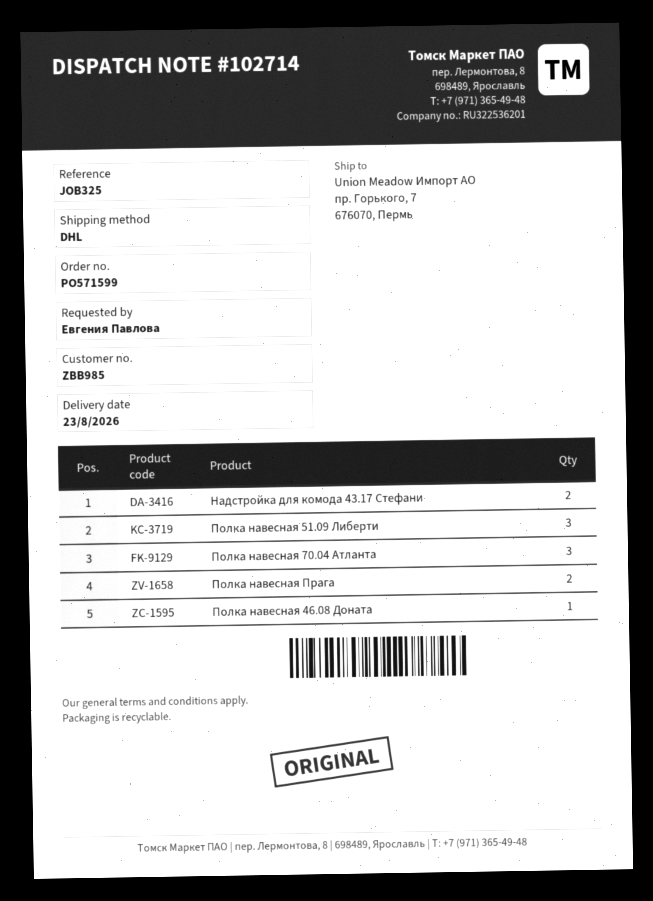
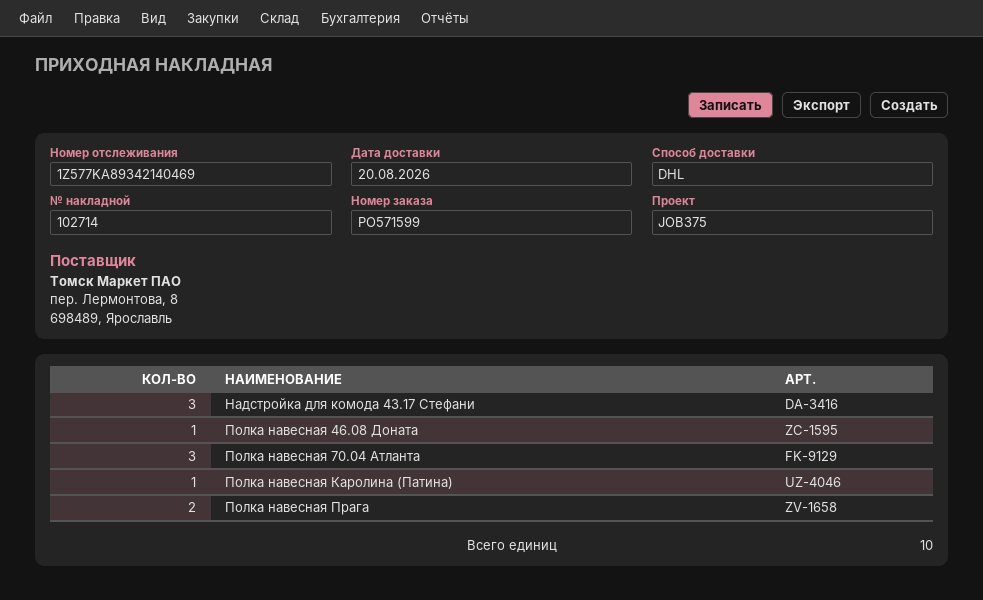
delivery date: 2026-08-23 -> 2026-08-20
reference: JOB325 -> JOB375
Надстройка для комода 43.17 Стефани: 2 -> 3
Полка навесная 51.09 Либерти: 3 -> none
Полка навесная Каролина (Патина): none -> 1

